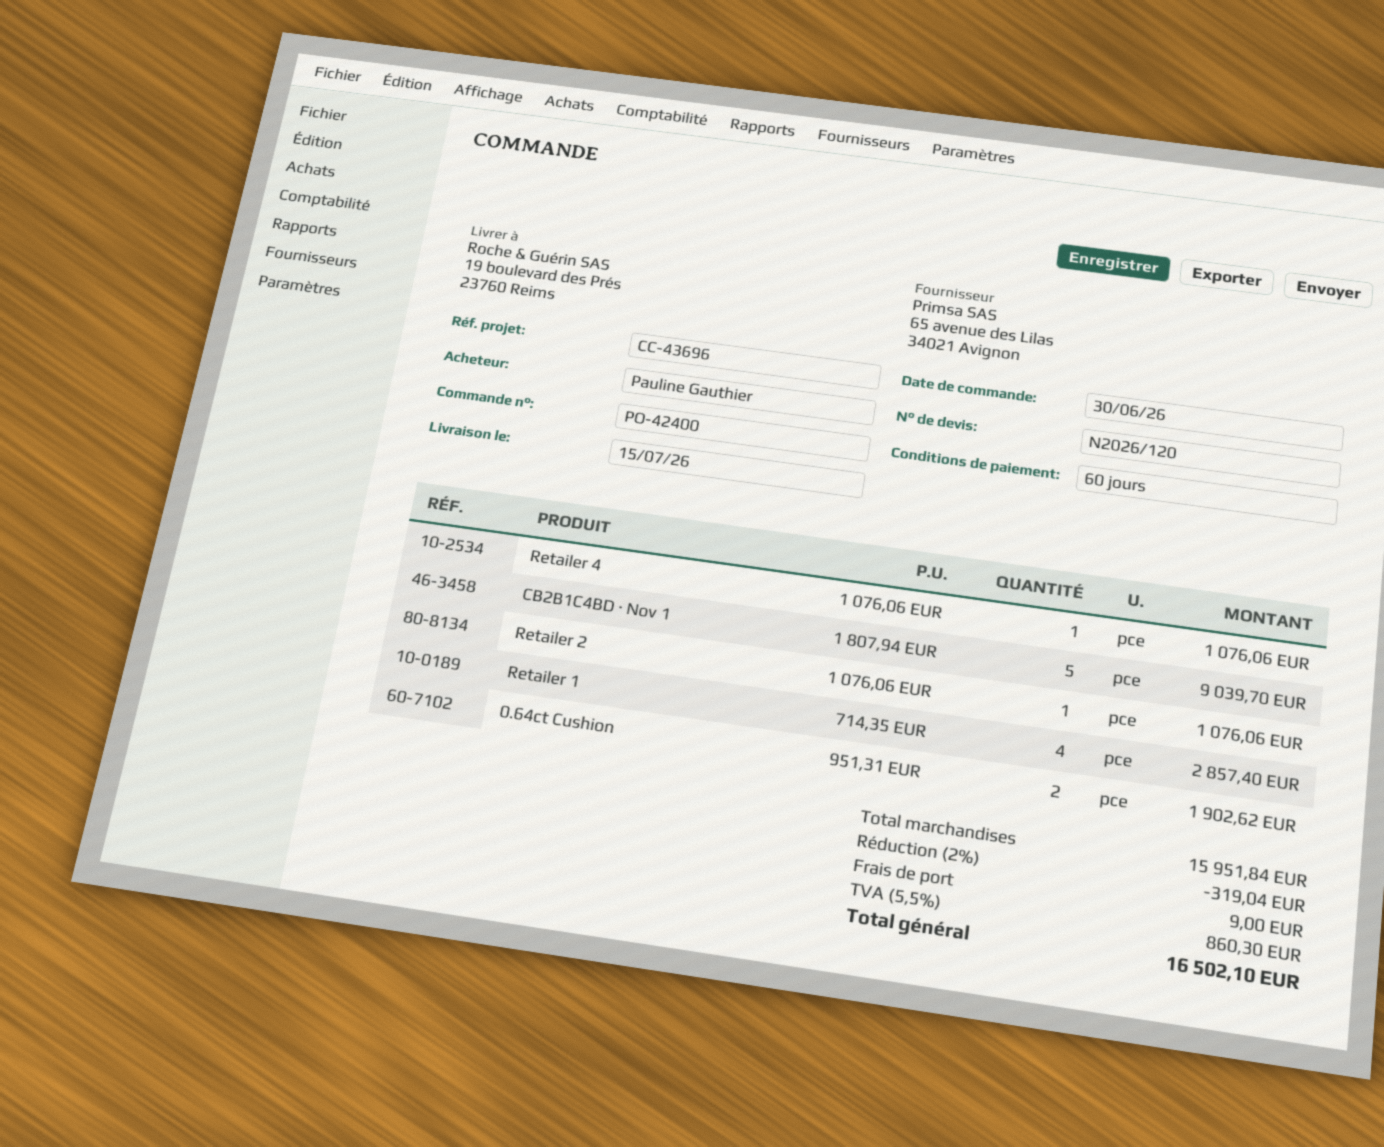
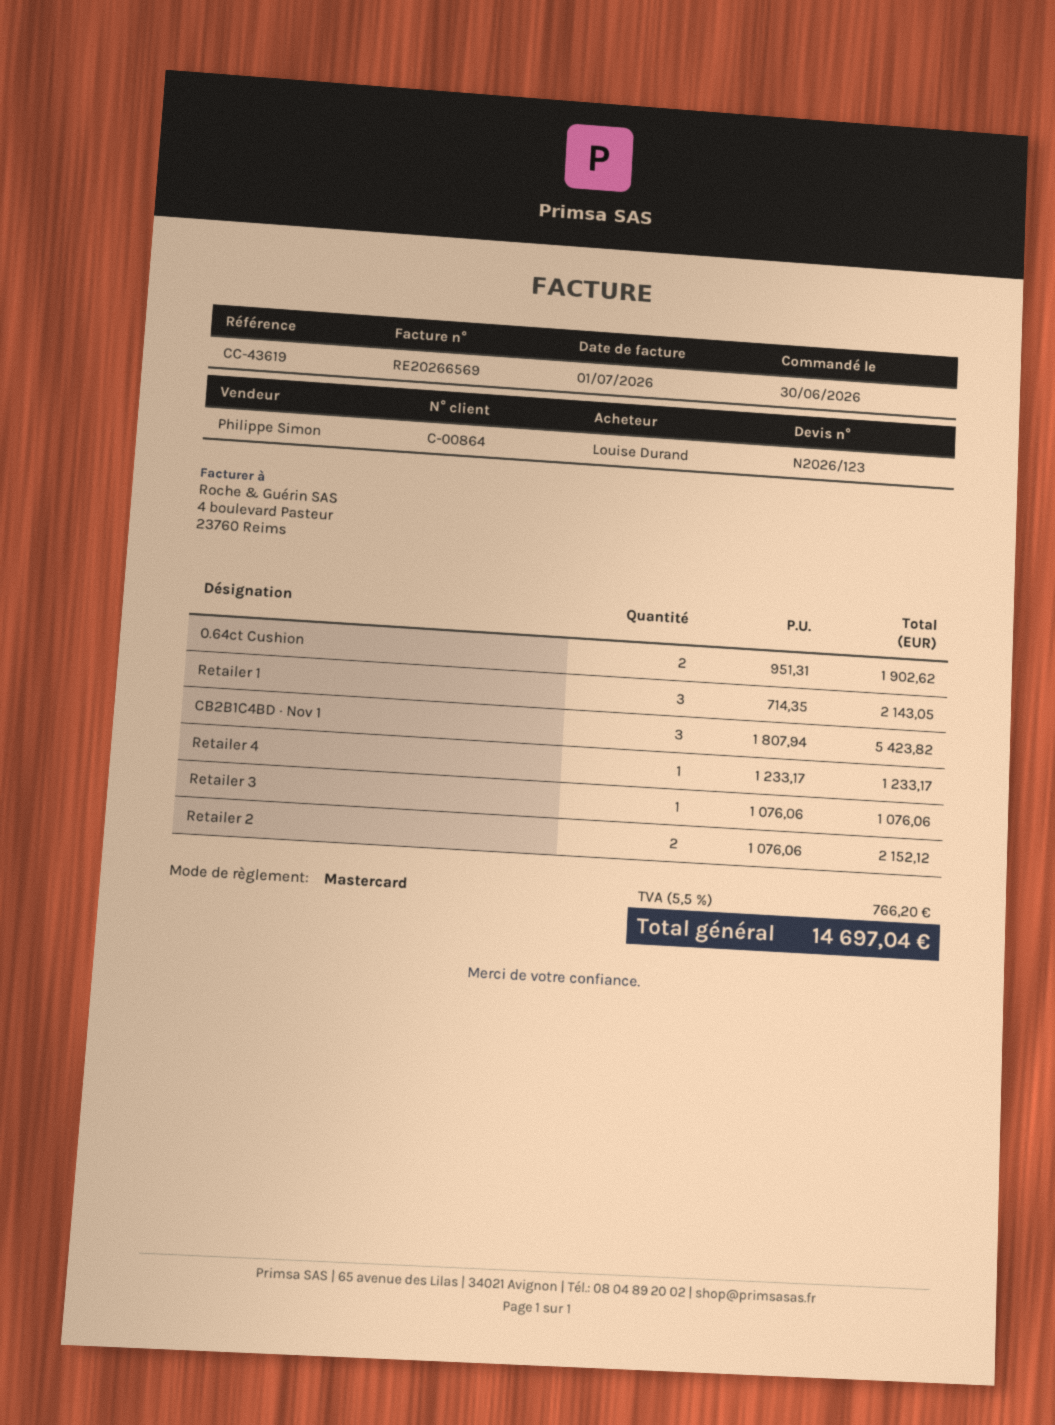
quote number: N2026/120 -> N2026/123
reference: CC-43696 -> CC-43619
ordered by: Pauline Gauthier -> Louise Durand
Retailer 4: 1 x 1076.06 = 1076.06 -> 1 x 1233.17 = 1233.17
CB2B1C4BD · Nov 1: 5 x 1807.94 = 9039.70 -> 3 x 1807.94 = 5423.82
Retailer 2: 1 x 1076.06 = 1076.06 -> 2 x 1076.06 = 2152.12
Retailer 1: 4 x 714.35 = 2857.40 -> 3 x 714.35 = 2143.05
Retailer 3: none -> 1 x 1076.06 = 1076.06
discount: 2% = 319.04 -> none
shipping: 9.00 -> none
tax: 5.5% = 860.30 -> 5.5% = 766.20
total: 16502.10 -> 14697.04

